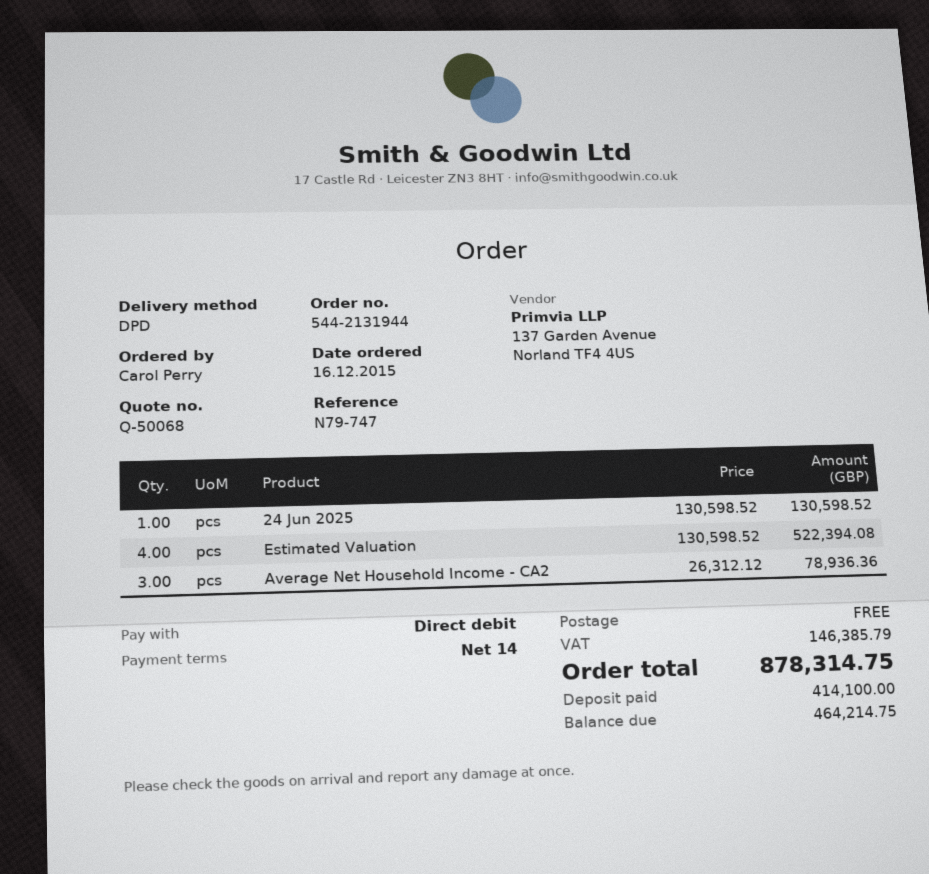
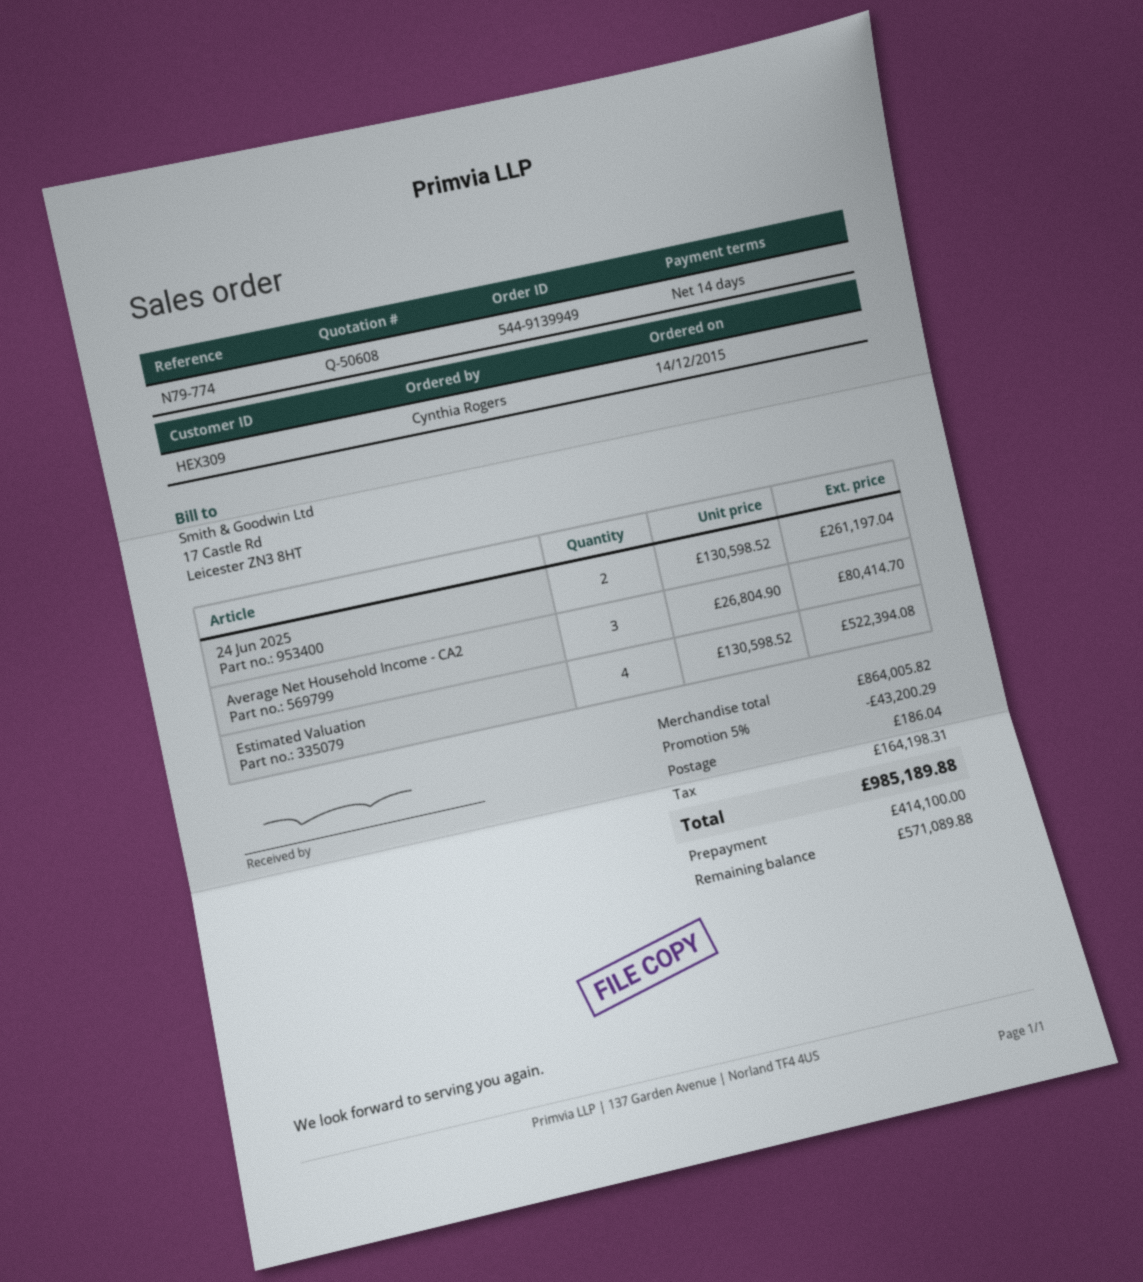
quote number: Q-50068 -> Q-50608
order number: 544-2131944 -> 544-9139949
order date: 2015-12-16 -> 2015-12-14
reference: N79-747 -> N79-774
ordered by: Carol Perry -> Cynthia Rogers
24 Jun 2025: 1 x 130598.52 = 130598.52 -> 2 x 130598.52 = 261197.04
Average Net Household Income - CA2: 3 x 26312.12 = 78936.36 -> 3 x 26804.90 = 80414.70
discount: none -> 5% = 43200.29
shipping: 0.00 -> 186.04
tax: 146385.79 -> 164198.31
total: 878314.75 -> 985189.88
balance: 464214.75 -> 571089.88

